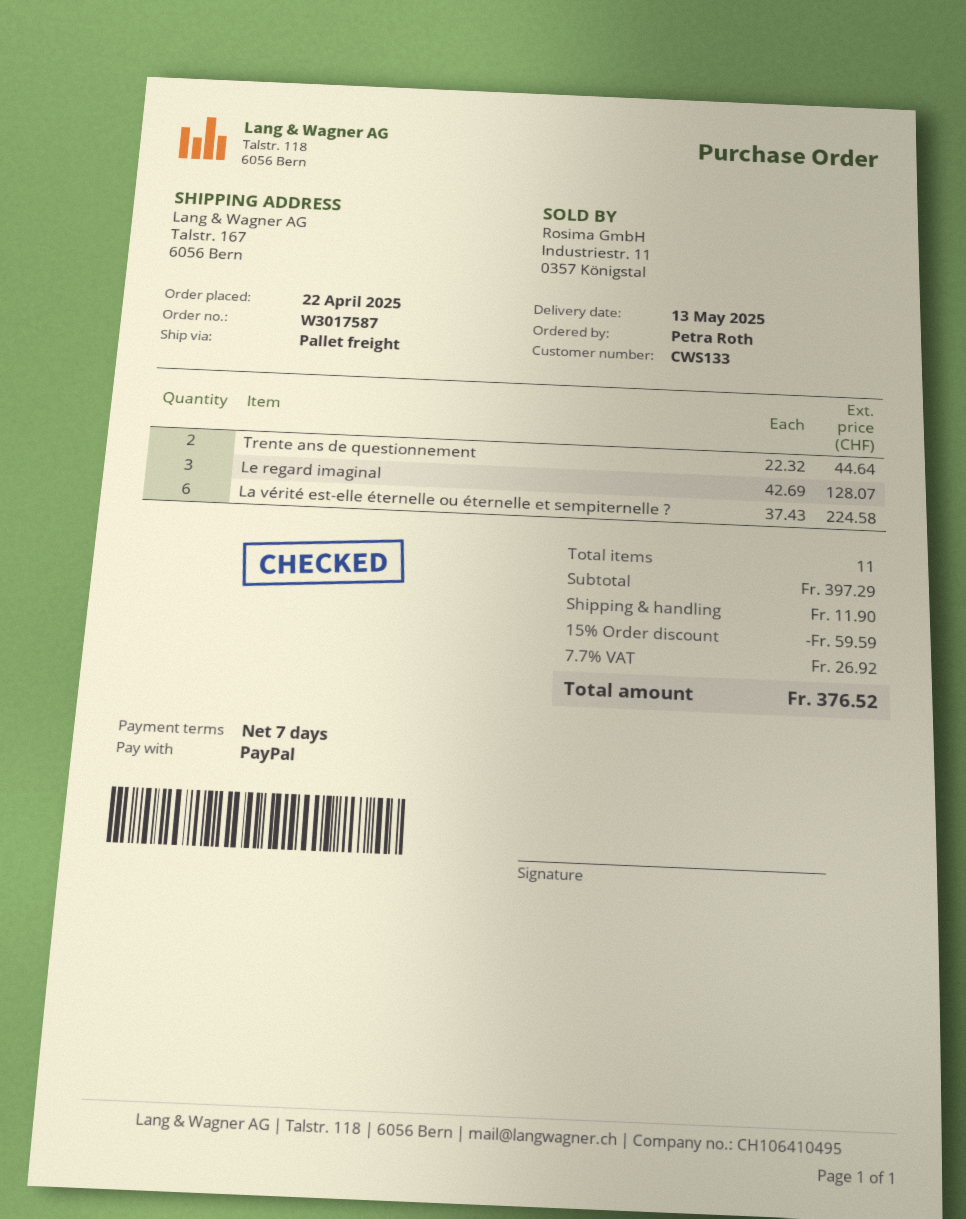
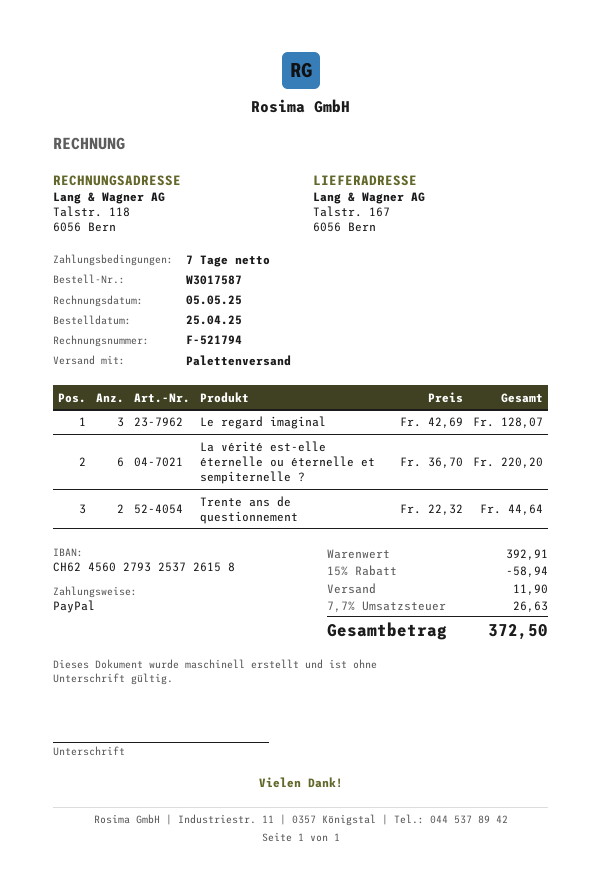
order date: 2025-04-22 -> 2025-04-25
La vérité est-elle éternelle ou éternelle et sempiternelle ?: 6 x 37.43 = 224.58 -> 6 x 36.70 = 220.20
subtotal: 397.29 -> 392.91
discount: 15% = 59.59 -> 15% = 58.94
tax: 7.7% = 26.92 -> 7.7% = 26.63
total: 376.52 -> 372.50

